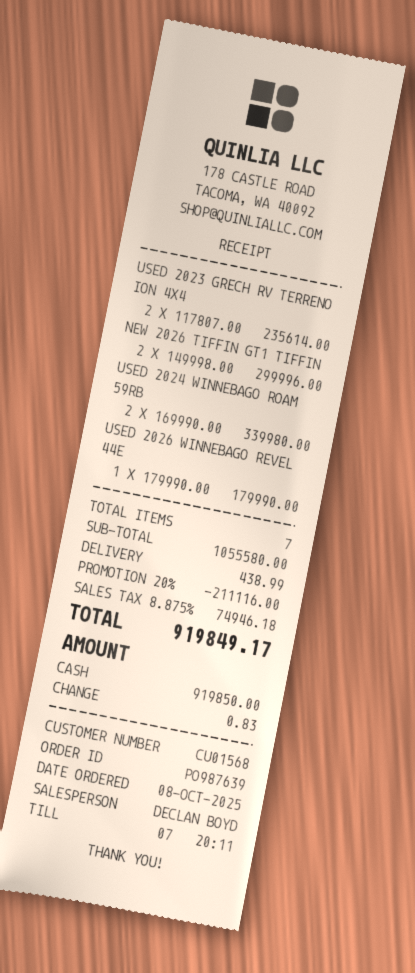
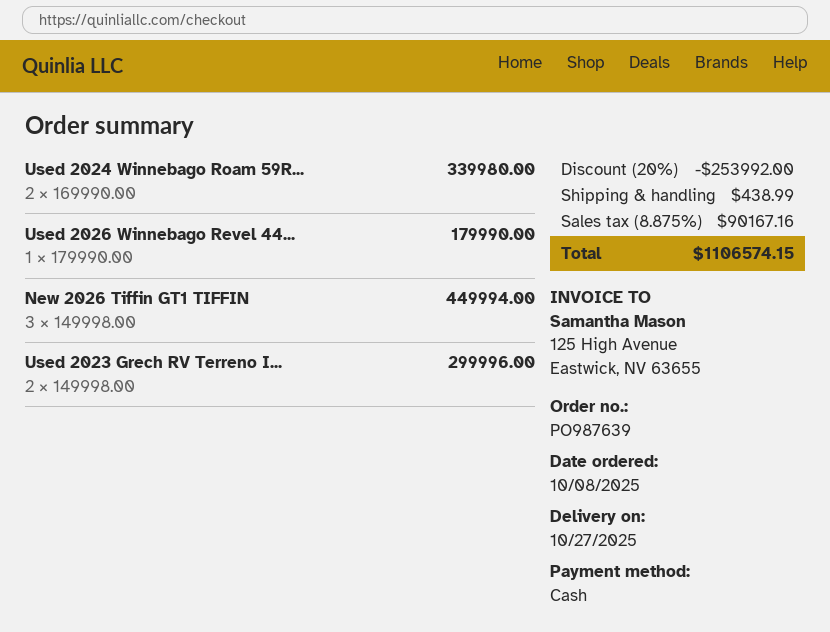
USED 2023 GRECH RV TERRENO ION 4X4: 2 x 117807.00 = 235614.00 -> 2 x 149998.00 = 299996.00
NEW 2026 TIFFIN GT1 TIFFIN: 2 x 149998.00 = 299996.00 -> 3 x 149998.00 = 449994.00
discount: 20% = 211116.00 -> 20% = 253992.00
tax: 8.875% = 74946.18 -> 8.875% = 90167.16
total: 919849.17 -> 1106574.15

